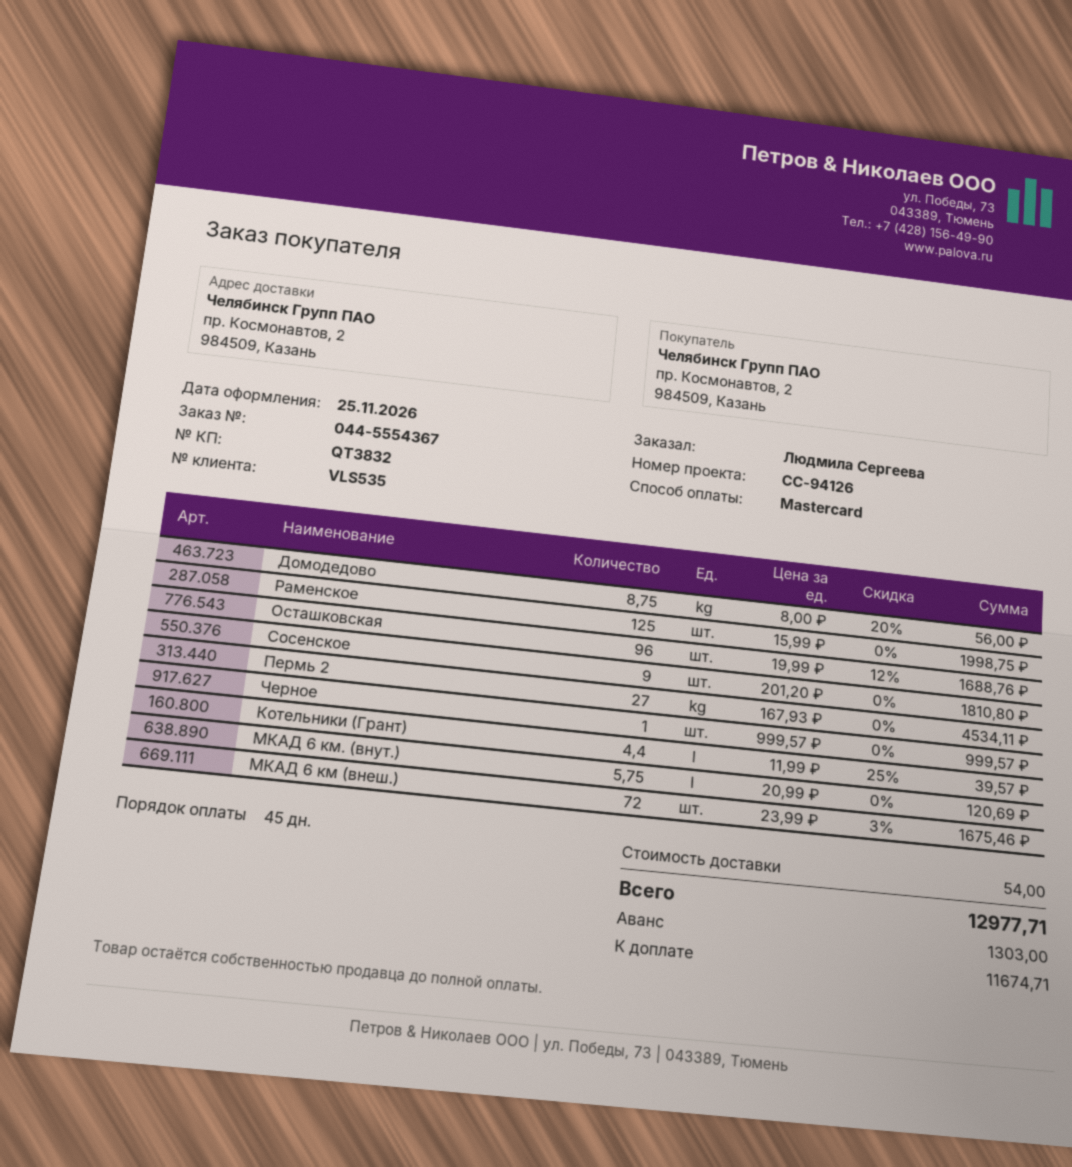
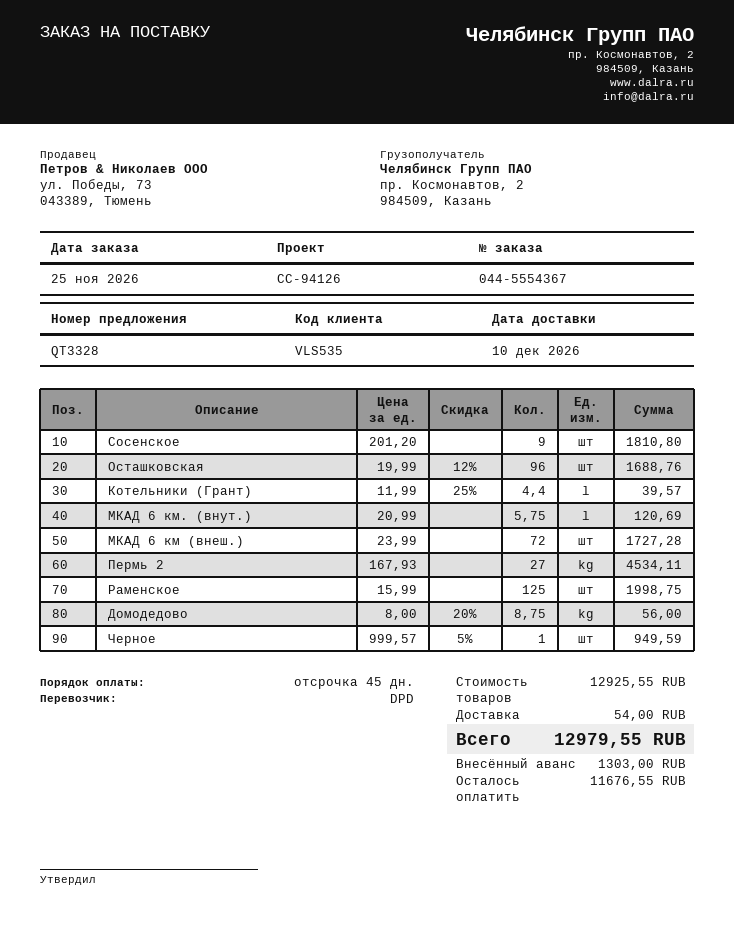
quote number: QT3832 -> QT3328
Черное: 1 x 999.57 = 999.57 -> 1 x 999.57 - 5% = 949.59
МКАД 6 км (внеш.): 72 x 23.99 - 3% = 1675.46 -> 72 x 23.99 = 1727.28
total: 12977.71 -> 12979.55
balance: 11674.71 -> 11676.55

